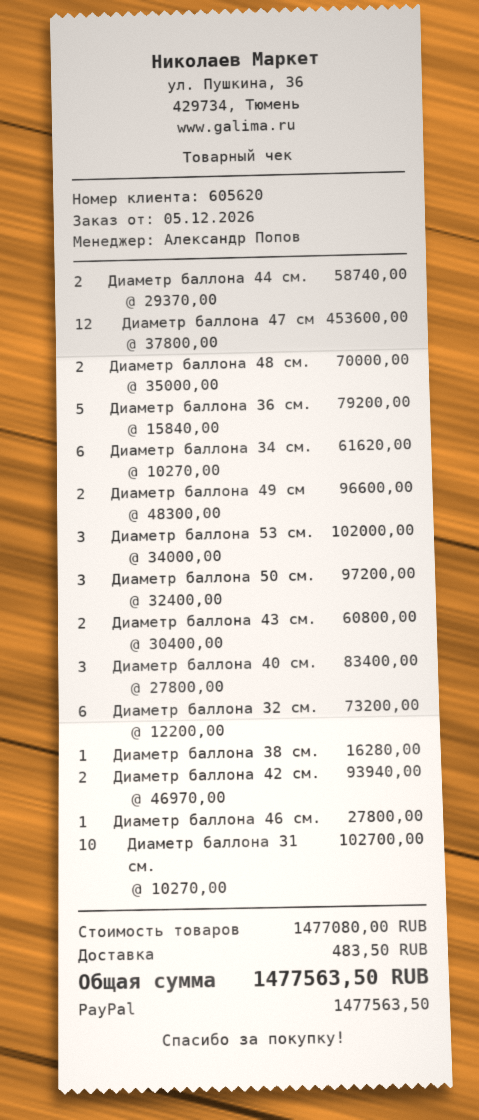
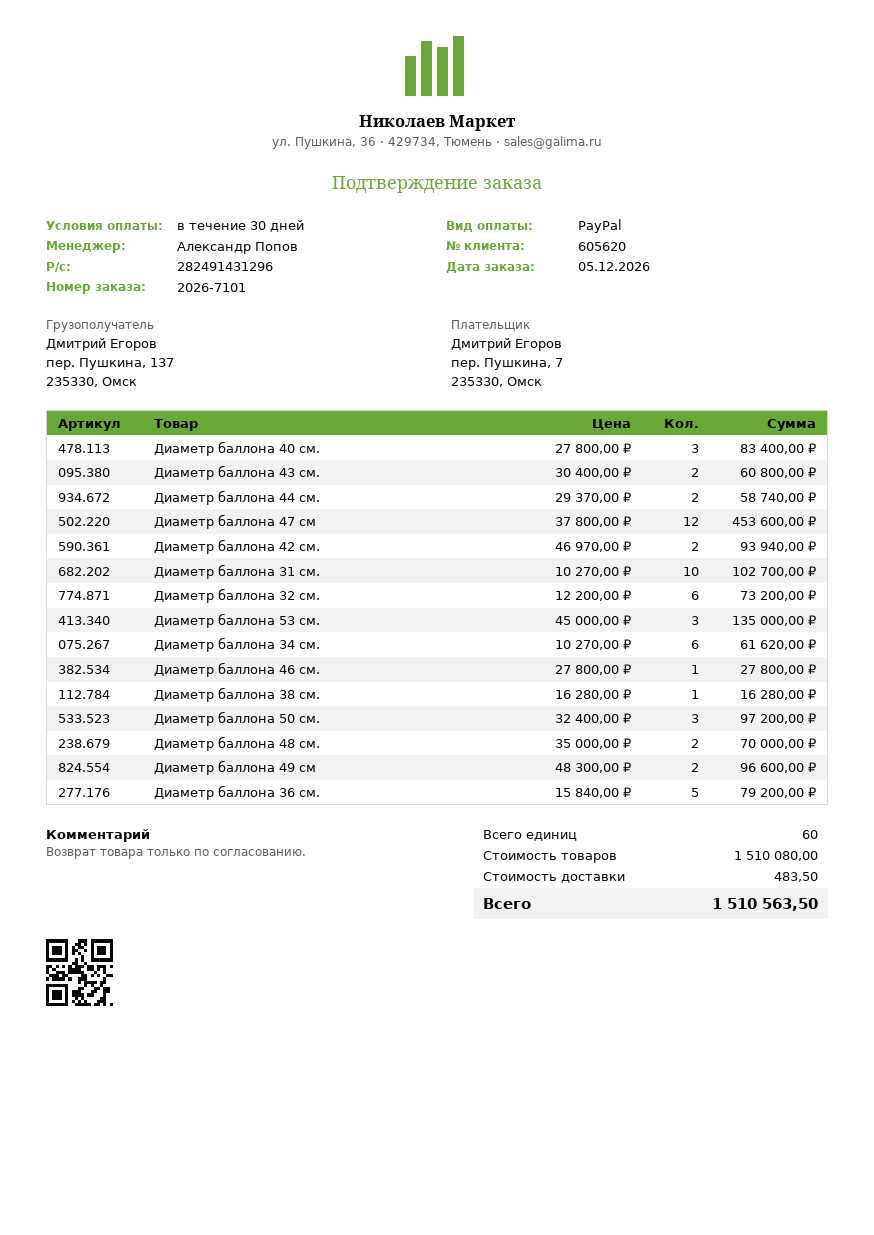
Диаметр баллона 53 см.: 3 x 34000.00 = 102000.00 -> 3 x 45000.00 = 135000.00
subtotal: 1477080.00 -> 1510080.00
total: 1477563.50 -> 1510563.50

